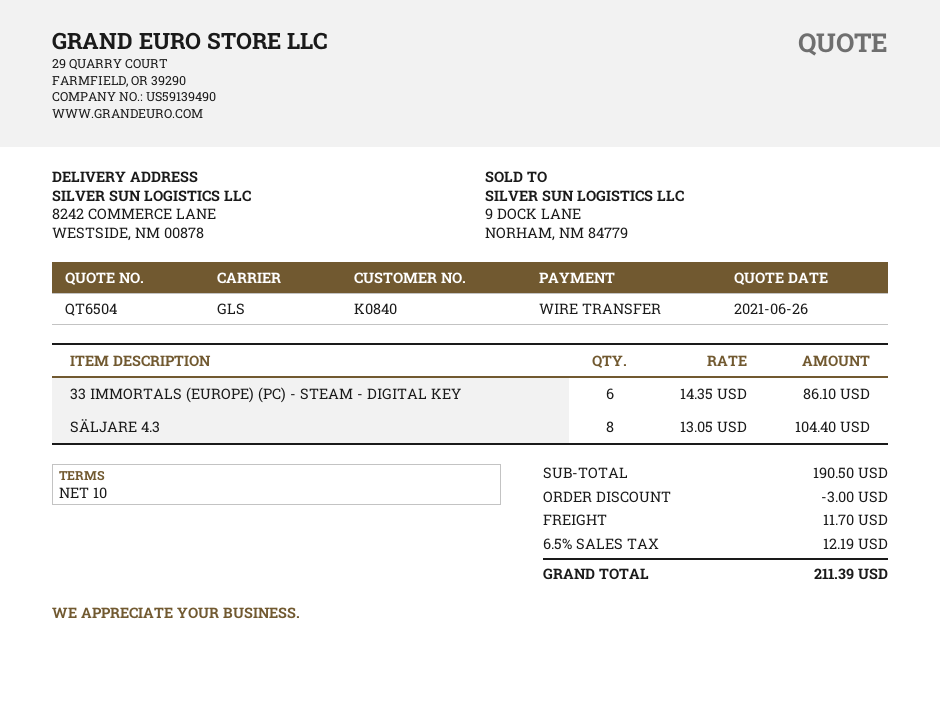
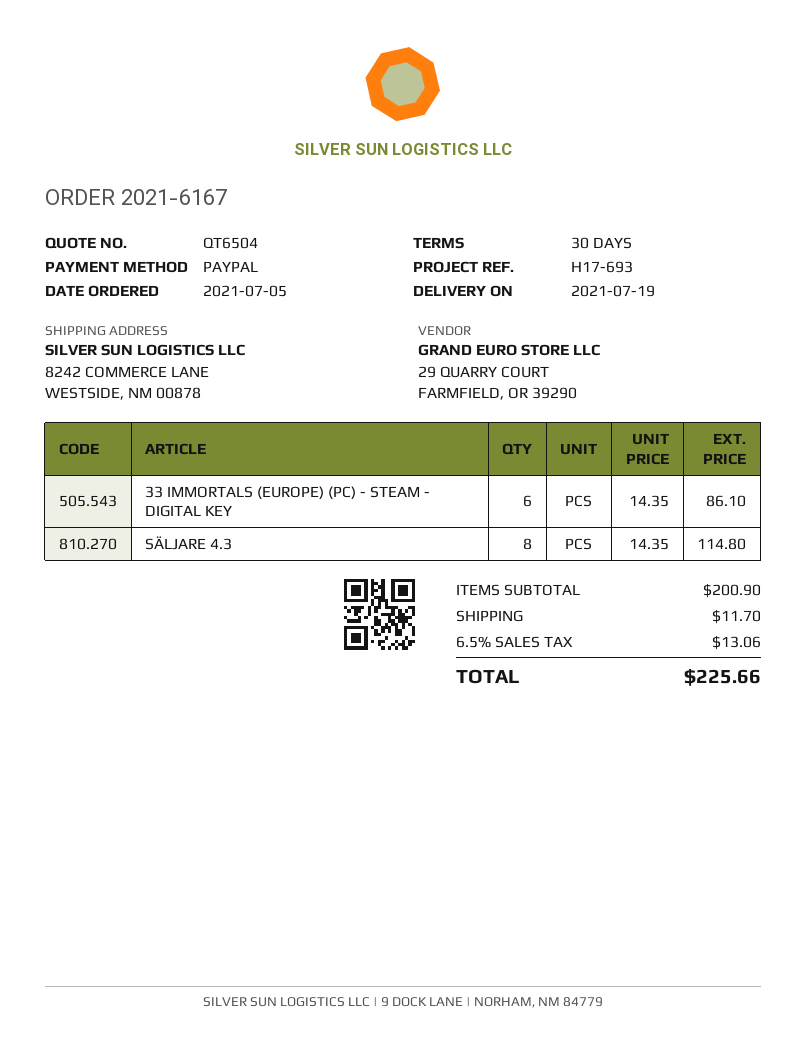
payment terms: 10 days -> 30 days
payment method: bank transfer -> PayPal
SÄLJARE 4.3: 8 x 13.05 = 104.40 -> 8 x 14.35 = 114.80
subtotal: 190.50 -> 200.90
discount: 3.00 -> none
tax: 6.5% = 12.19 -> 6.5% = 13.06
total: 211.39 -> 225.66

